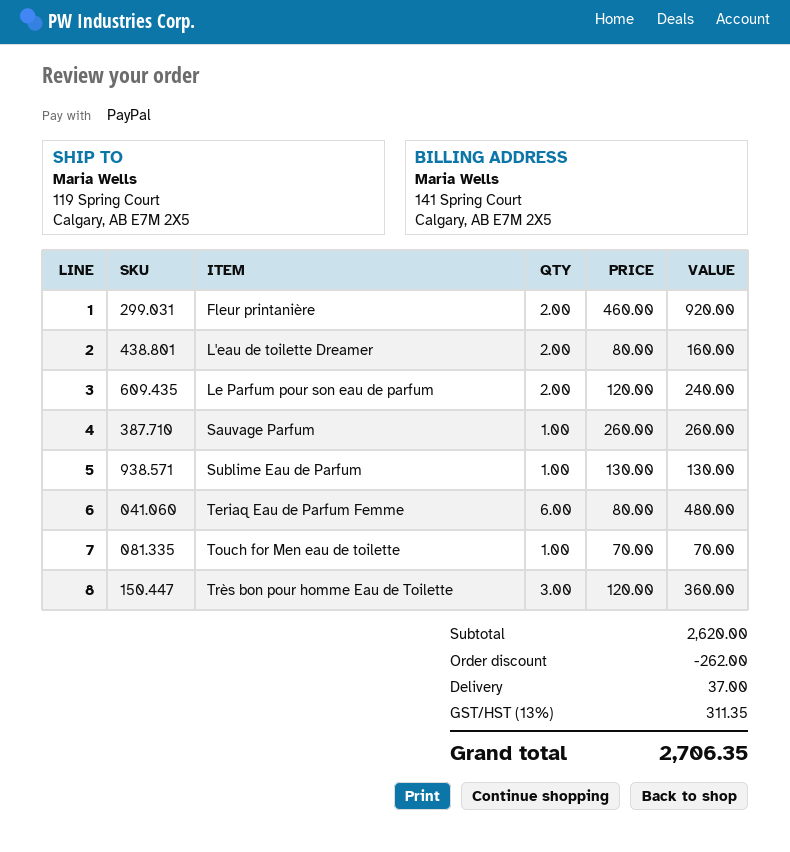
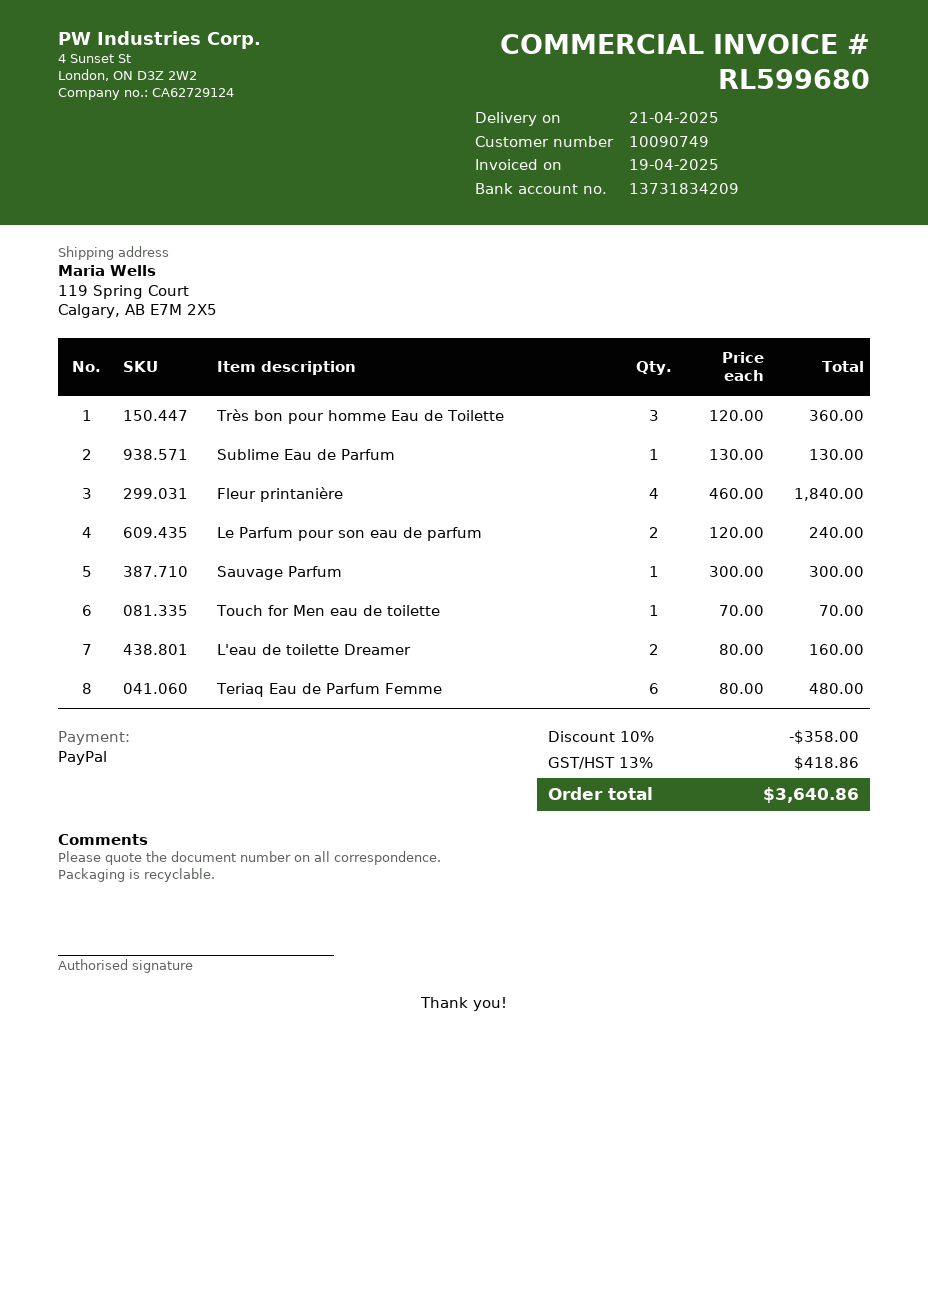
Fleur printanière: 2 x 460.00 = 920.00 -> 4 x 460.00 = 1840.00
Sauvage Parfum: 1 x 260.00 = 260.00 -> 1 x 300.00 = 300.00
discount: 262.00 -> 358.00
shipping: 37.00 -> none
tax: 13% = 311.35 -> 13% = 418.86
total: 2706.35 -> 3640.86

